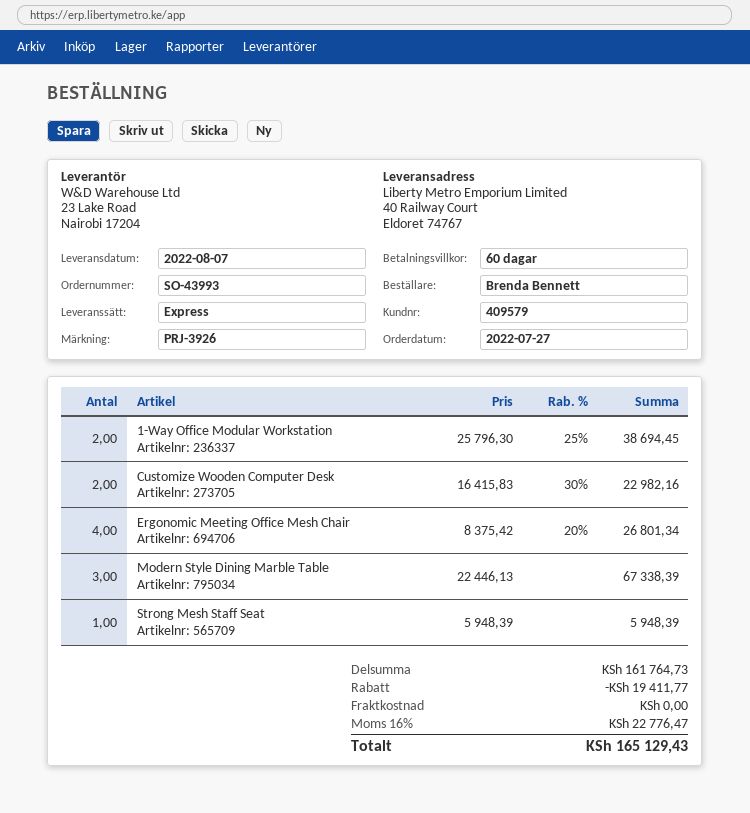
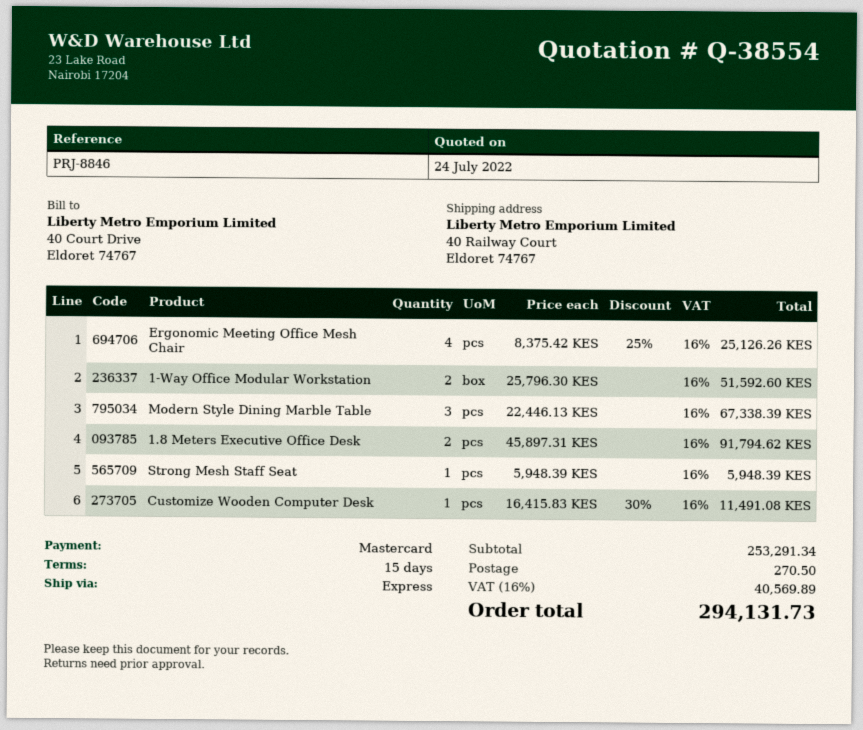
payment terms: 60 days -> 15 days
reference: PRJ-3926 -> PRJ-8846
1-Way Office Modular Workstation: 2 x 25796.30 - 25% = 38694.45 -> 2 x 25796.30 = 51592.60
Customize Wooden Computer Desk: 2 x 16415.83 - 30% = 22982.16 -> 1 x 16415.83 - 30% = 11491.08
Ergonomic Meeting Office Mesh Chair: 4 x 8375.42 - 20% = 26801.34 -> 4 x 8375.42 - 25% = 25126.26
1.8 Meters Executive Office Desk: none -> 2 x 45897.31 = 91794.62
subtotal: 161764.73 -> 253291.34
discount: 19411.77 -> none
shipping: 0.00 -> 270.50
tax: 16% = 22776.47 -> 16% = 40569.89
total: 165129.43 -> 294131.73

